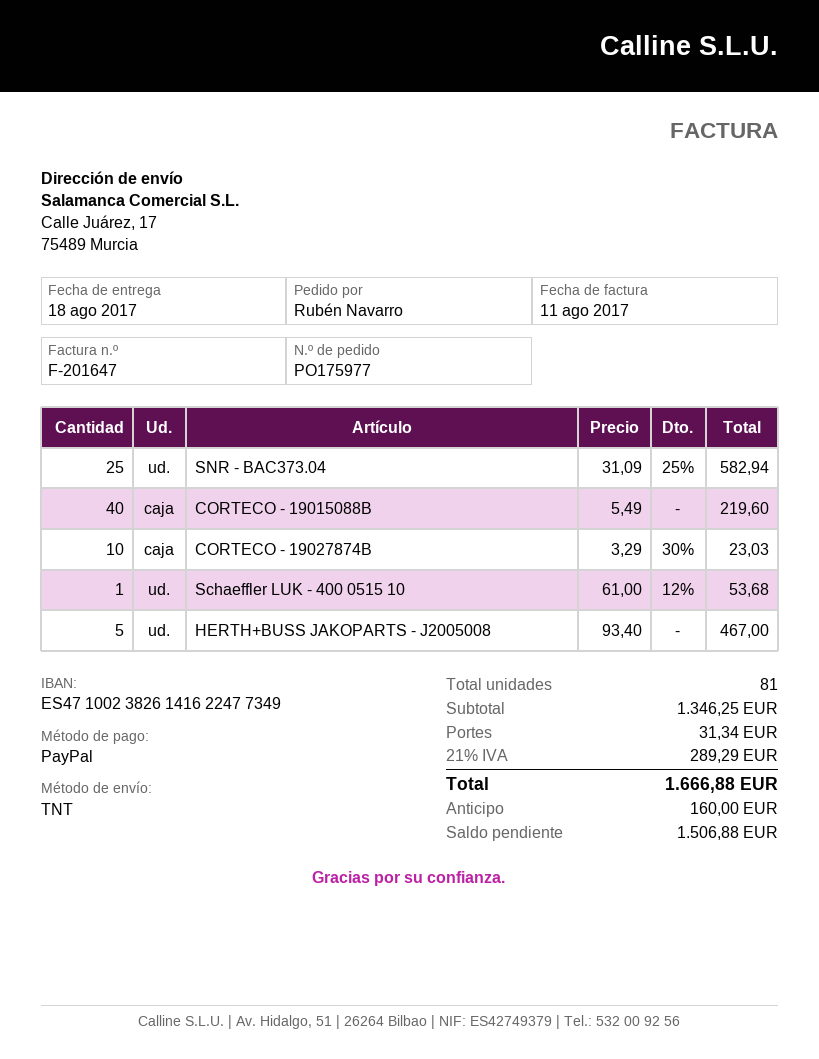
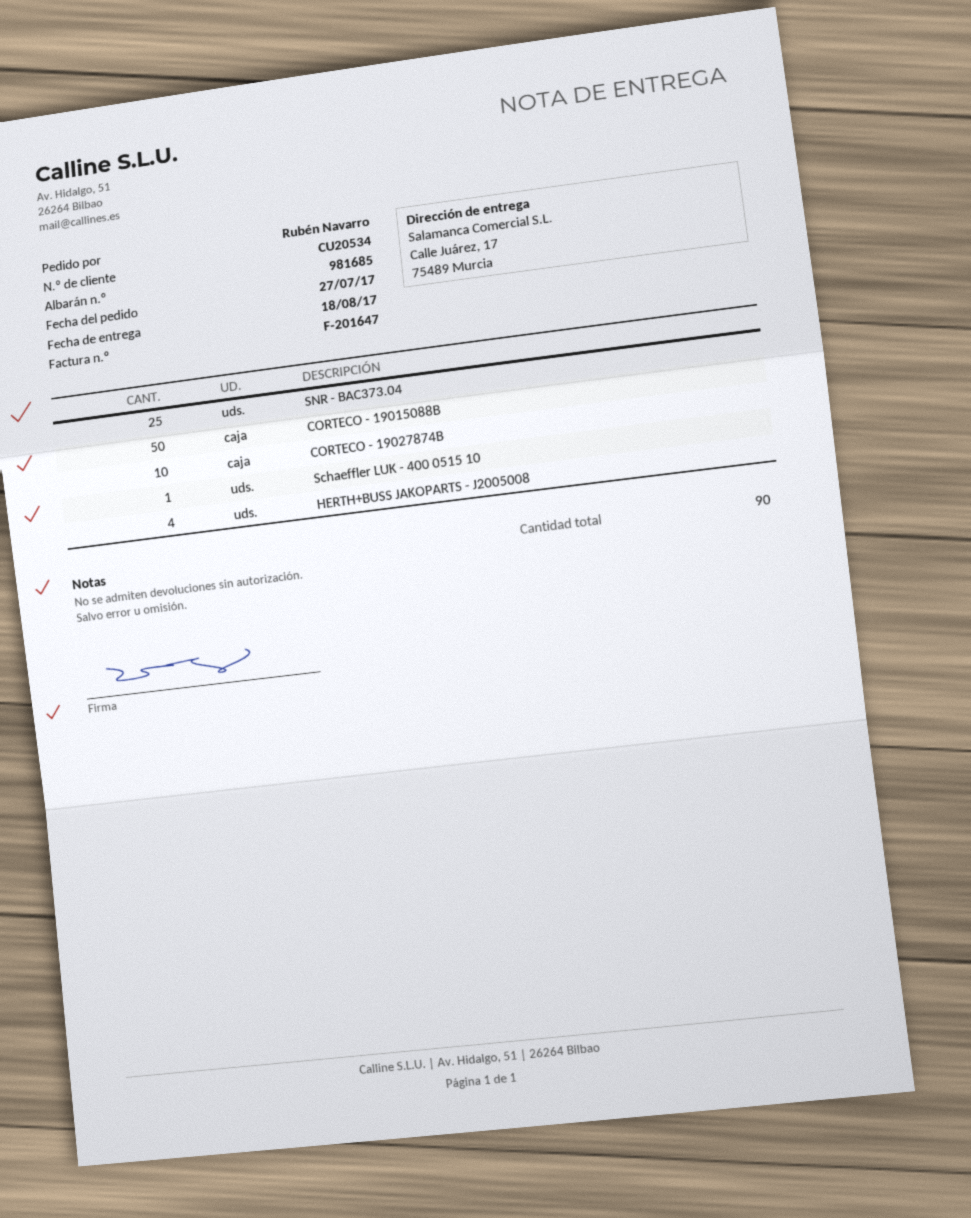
CORTECO - 19015088B: 40 -> 50
HERTH+BUSS JAKOPARTS - J2005008: 5 -> 4
total quantity: 81 -> 90

